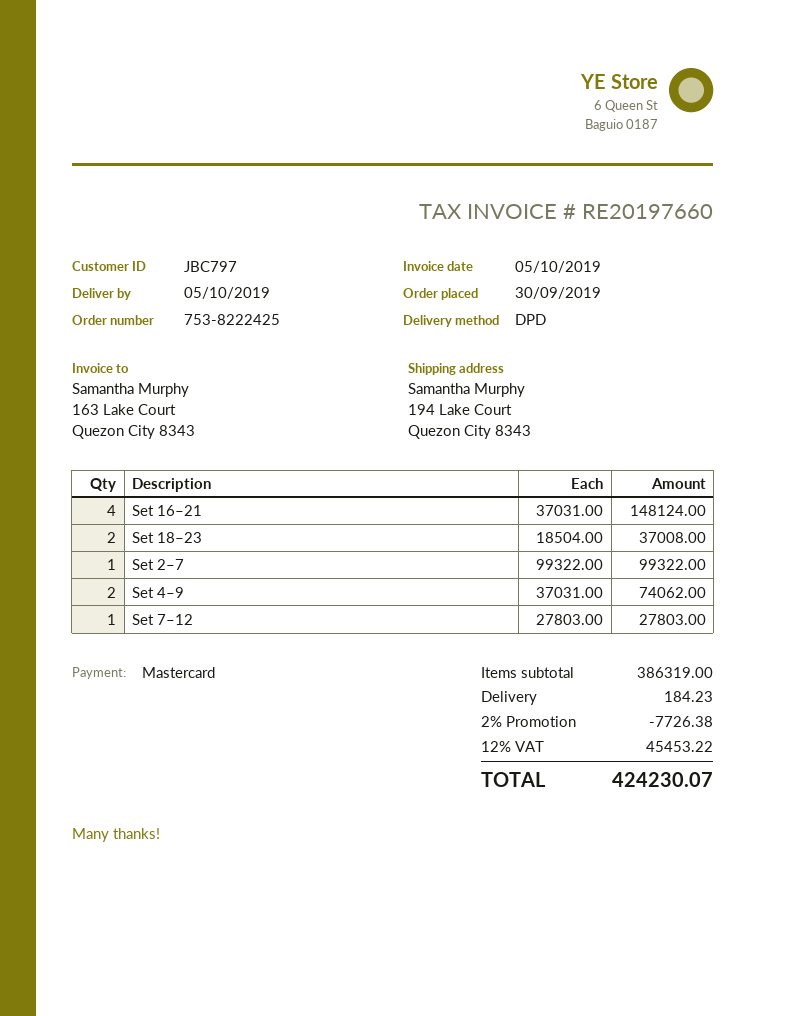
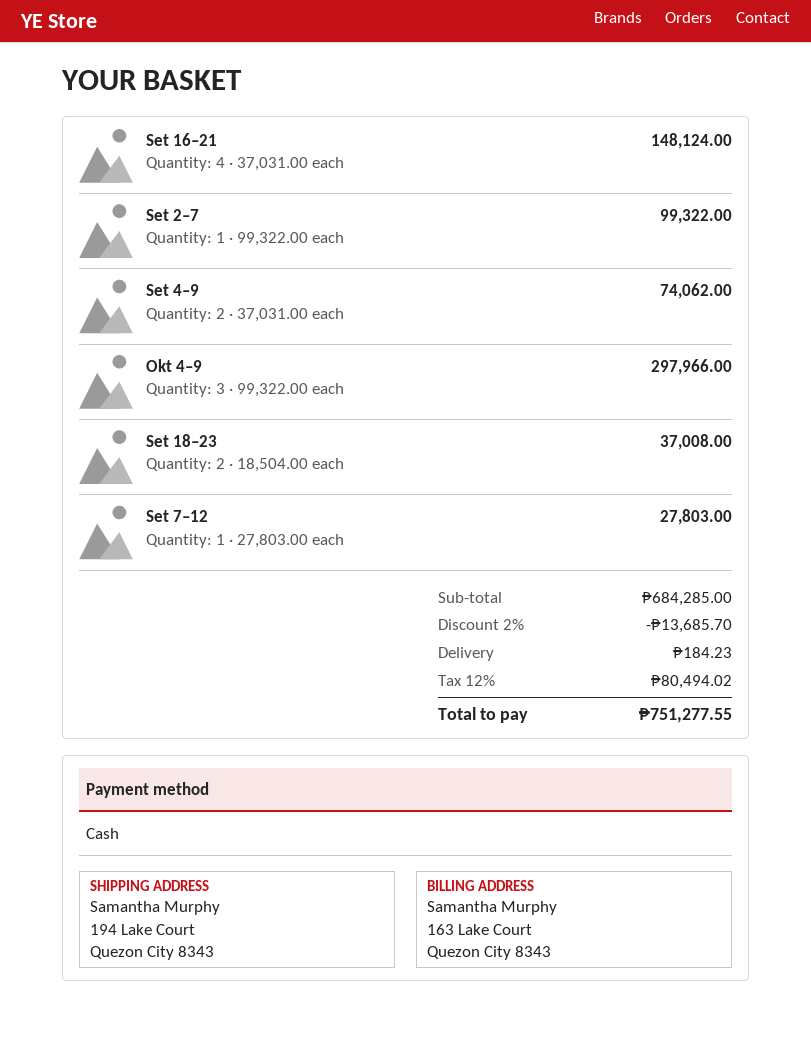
payment method: Mastercard -> cash
Okt 4–9: none -> 3 x 99322.00 = 297966.00
subtotal: 386319.00 -> 684285.00
discount: 2% = 7726.38 -> 2% = 13685.70
tax: 12% = 45453.22 -> 12% = 80494.02
total: 424230.07 -> 751277.55

